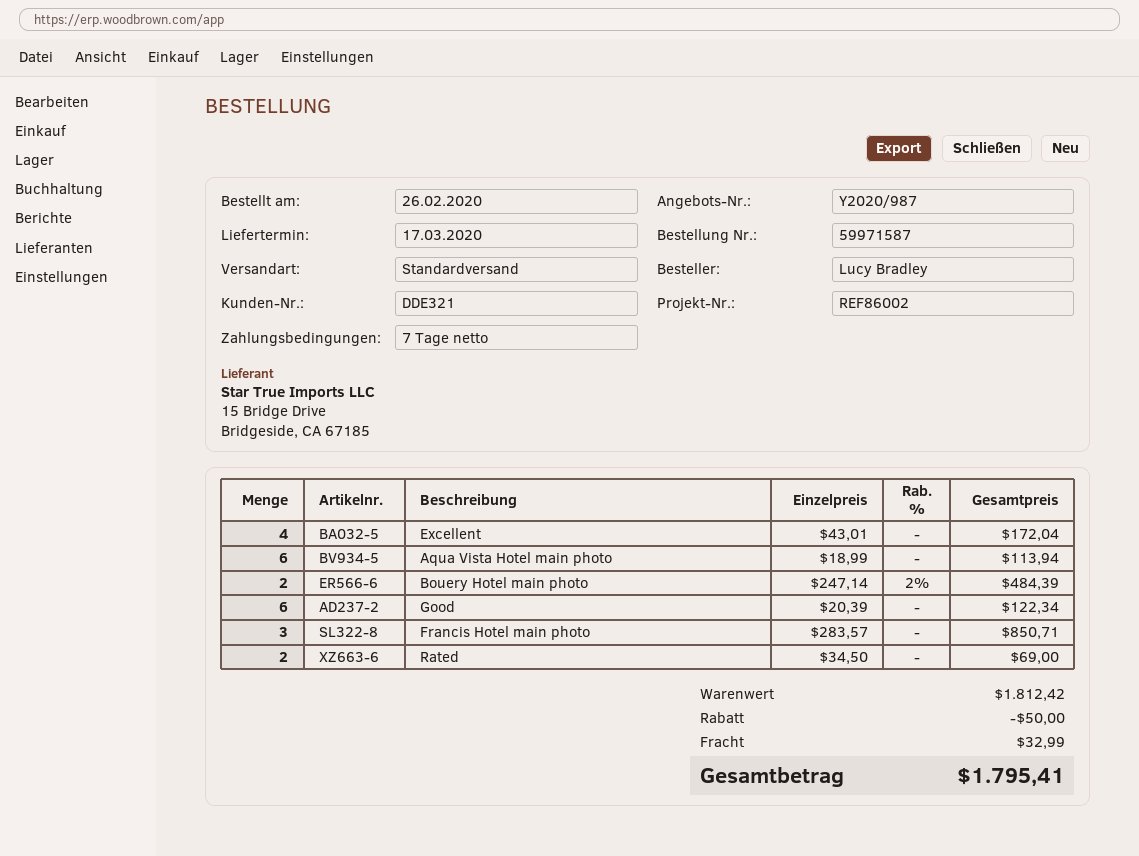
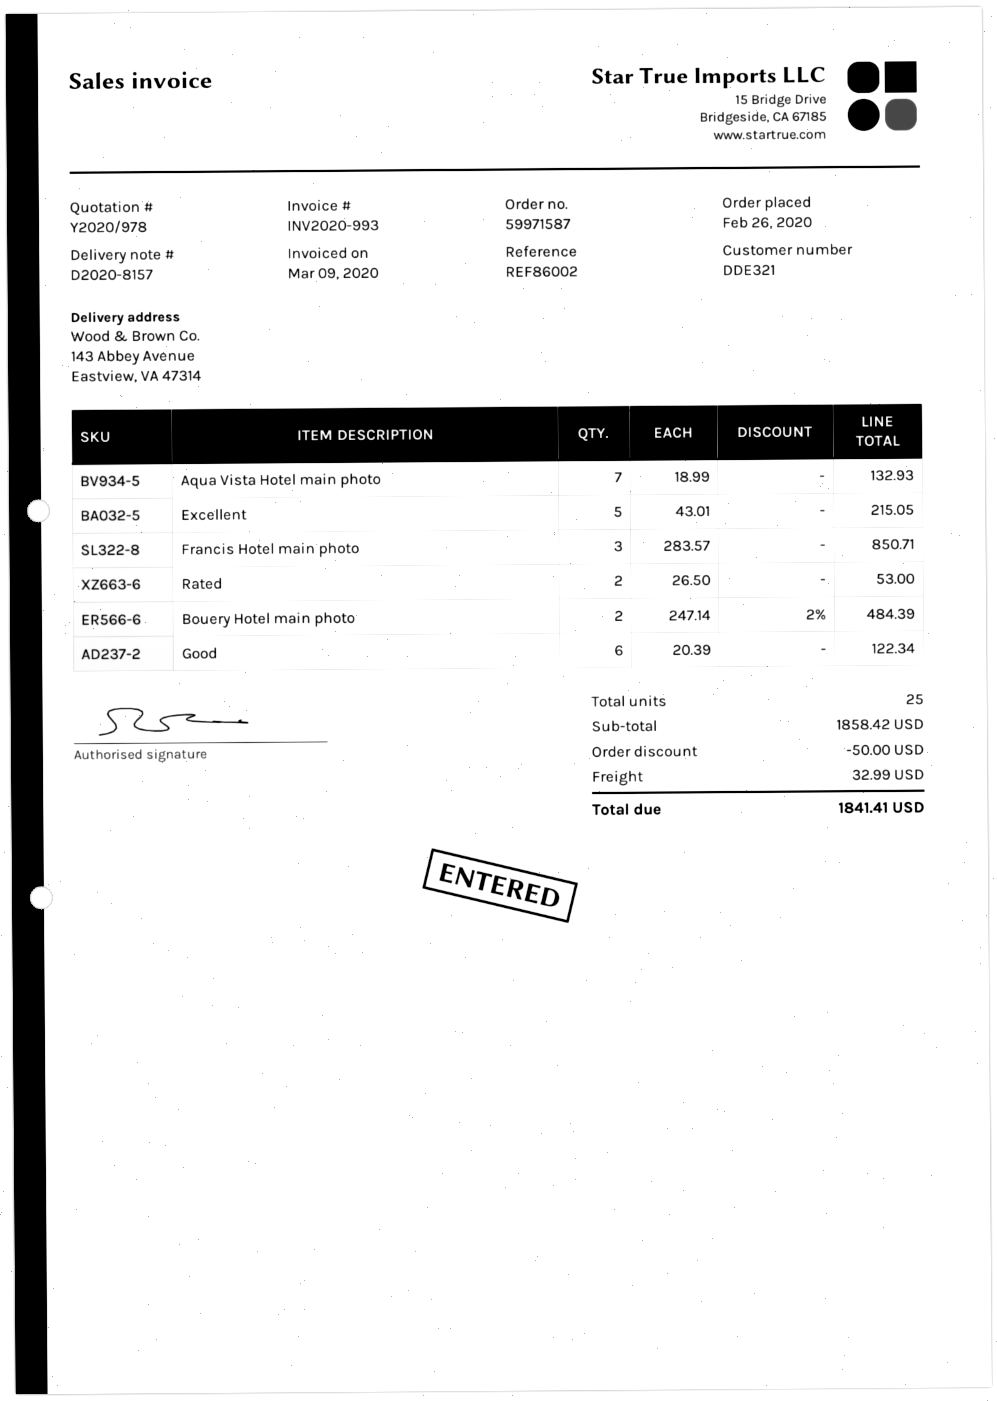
quote number: Y2020/987 -> Y2020/978
Excellent: 4 x 43.01 = 172.04 -> 5 x 43.01 = 215.05
Aqua Vista Hotel main photo: 6 x 18.99 = 113.94 -> 7 x 18.99 = 132.93
Rated: 2 x 34.50 = 69.00 -> 2 x 26.50 = 53.00
subtotal: 1812.42 -> 1858.42
total: 1795.41 -> 1841.41

